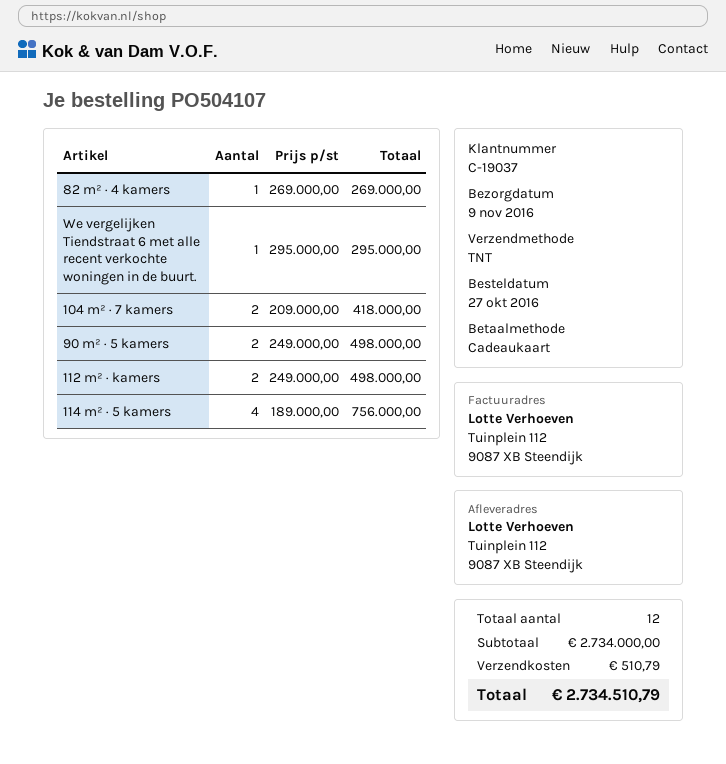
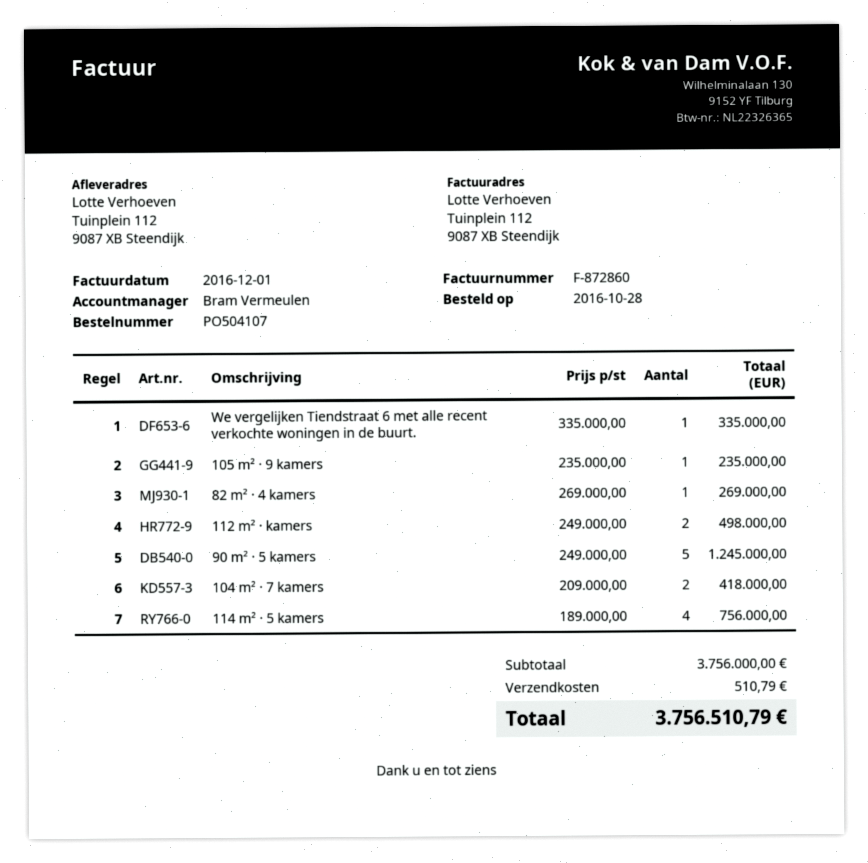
order date: 2016-10-27 -> 2016-10-28
We vergelijken Tiendstraat 6 met alle recent verkochte woningen in de buurt.: 1 x 295000.00 = 295000.00 -> 1 x 335000.00 = 335000.00
90 m² · 5 kamers: 2 x 249000.00 = 498000.00 -> 5 x 249000.00 = 1245000.00
105 m² · 9 kamers: none -> 1 x 235000.00 = 235000.00
subtotal: 2734000.00 -> 3756000.00
total: 2734510.79 -> 3756510.79

